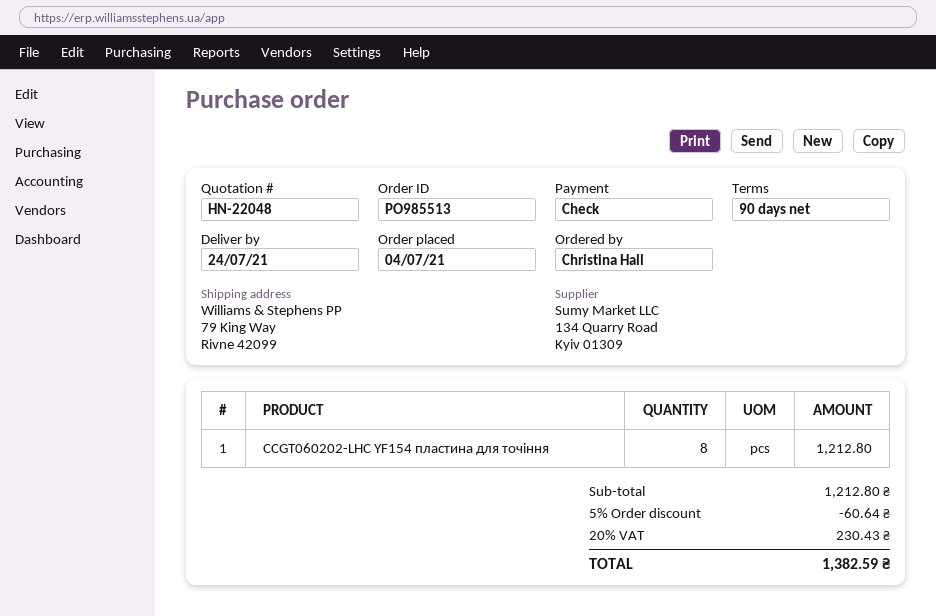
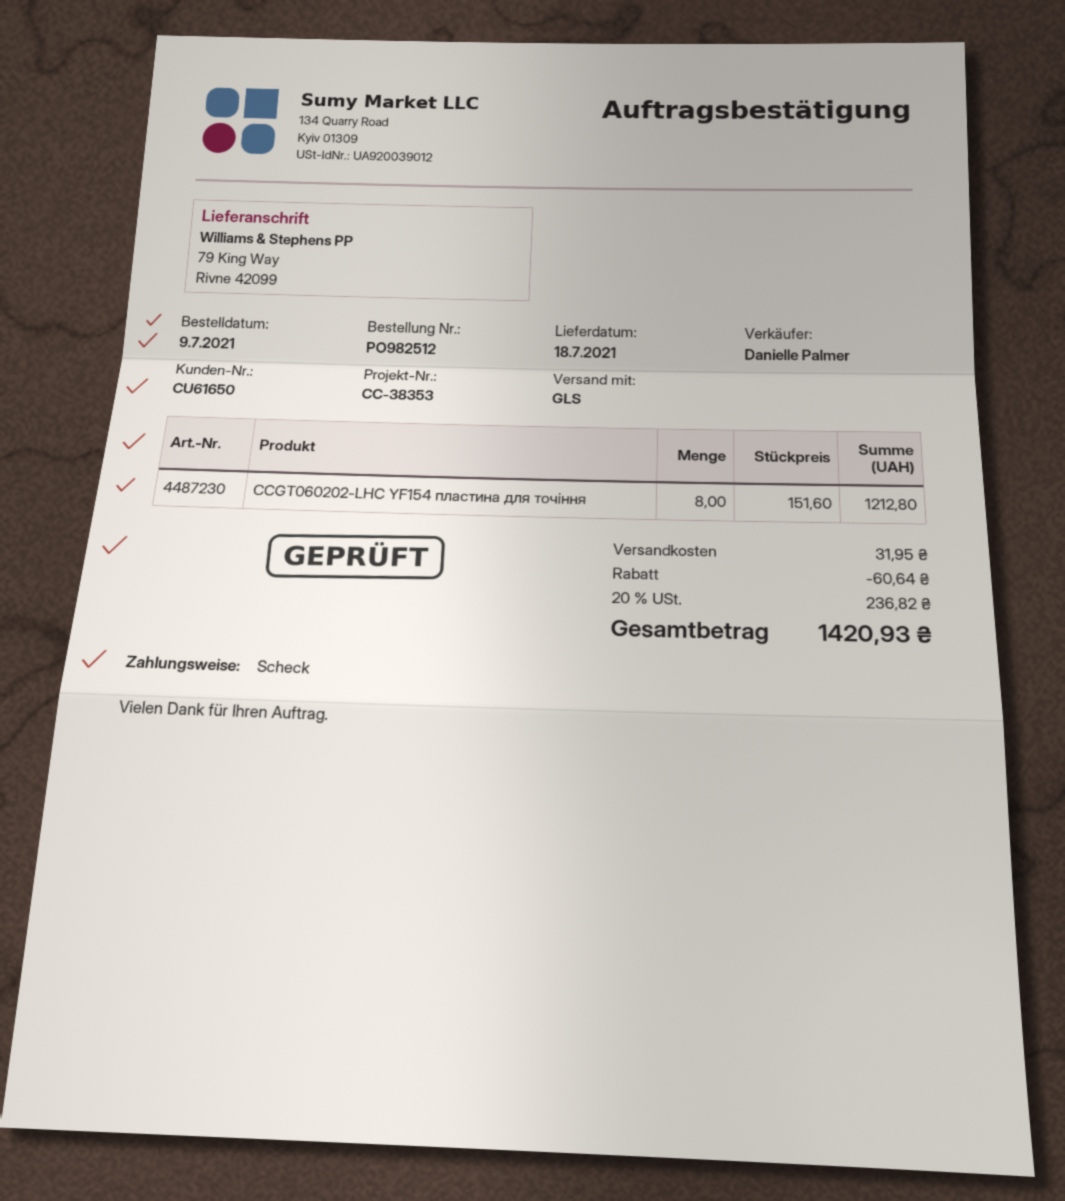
order number: PO985513 -> PO982512
order date: 2021-07-04 -> 2021-07-09
delivery date: 2021-07-24 -> 2021-07-18
shipping: none -> 31.95
tax: 20% = 230.43 -> 20% = 236.82
total: 1382.59 -> 1420.93

